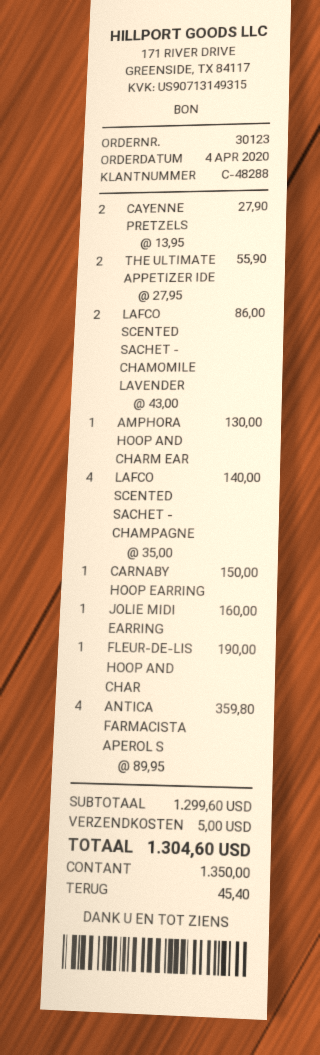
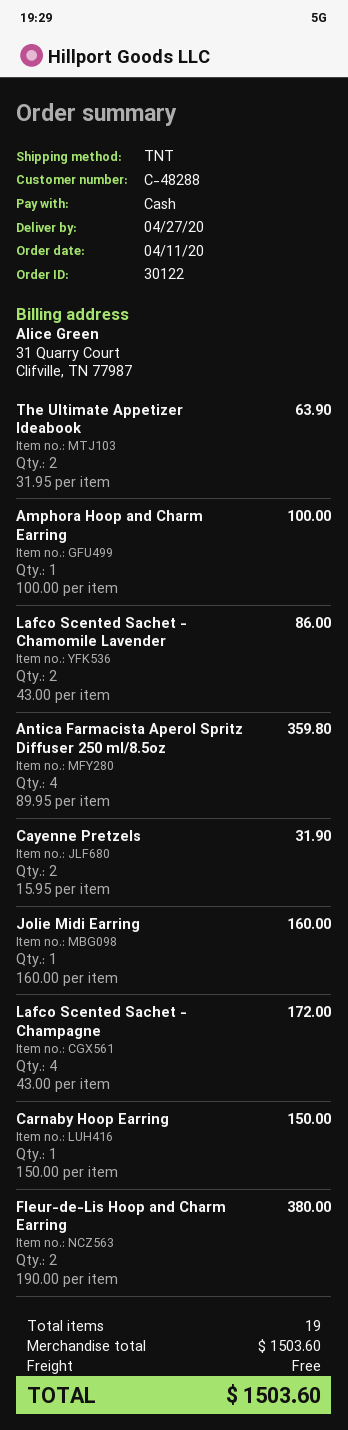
order number: 30123 -> 30122
order date: 2020-04-04 -> 2020-04-11
CAYENNE PRETZELS: 2 x 13.95 = 27.90 -> 2 x 15.95 = 31.90
THE ULTIMATE APPETIZER IDE: 2 x 27.95 = 55.90 -> 2 x 31.95 = 63.90
AMPHORA HOOP AND CHARM EAR: 1 x 130.00 = 130.00 -> 1 x 100.00 = 100.00
LAFCO SCENTED SACHET - CHAMPAGNE: 4 x 35.00 = 140.00 -> 4 x 43.00 = 172.00
FLEUR-DE-LIS HOOP AND CHAR: 1 x 190.00 = 190.00 -> 2 x 190.00 = 380.00
subtotal: 1299.60 -> 1503.60
shipping: 5.00 -> 0.00
total: 1304.60 -> 1503.60

